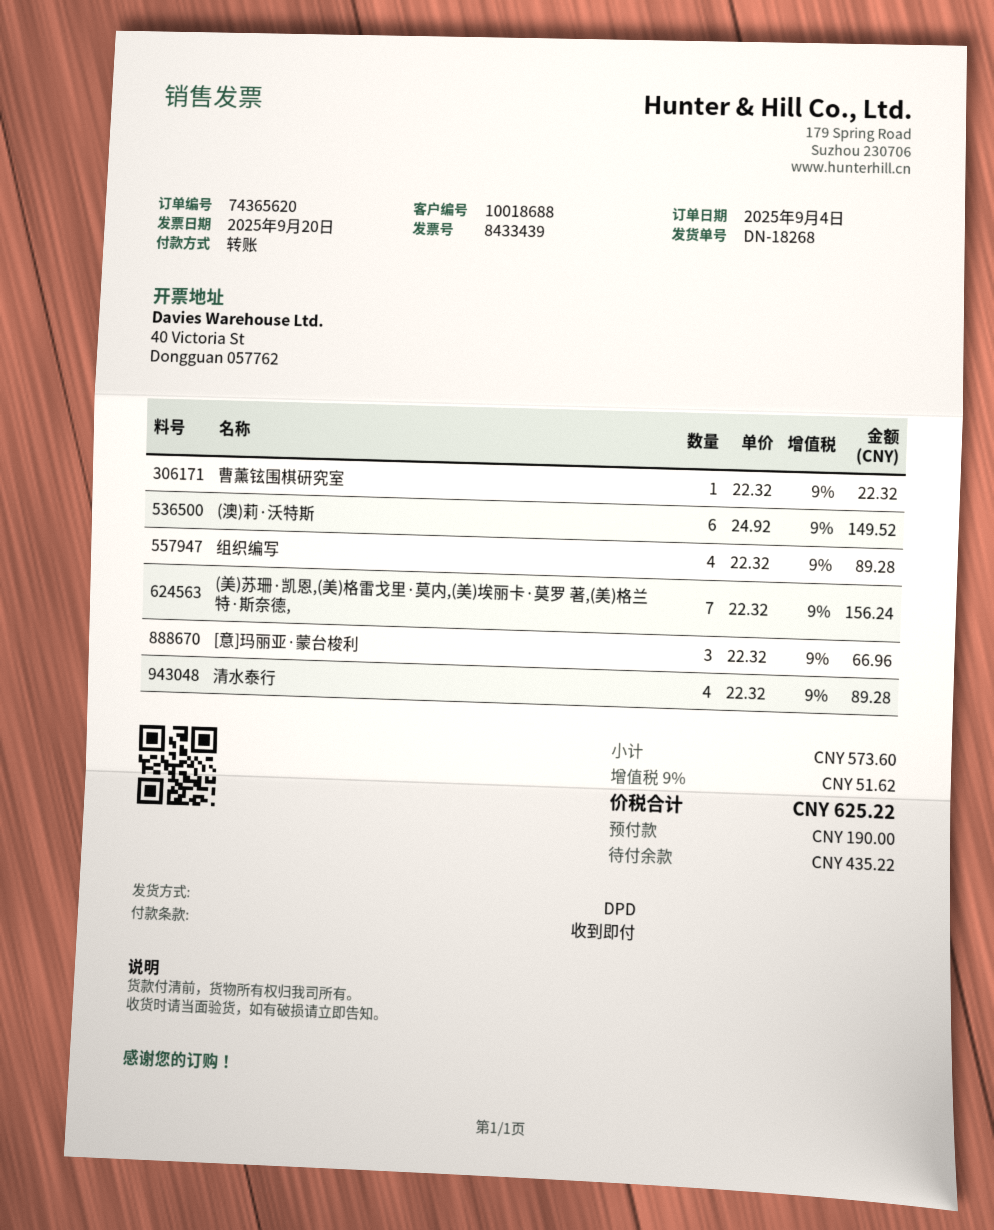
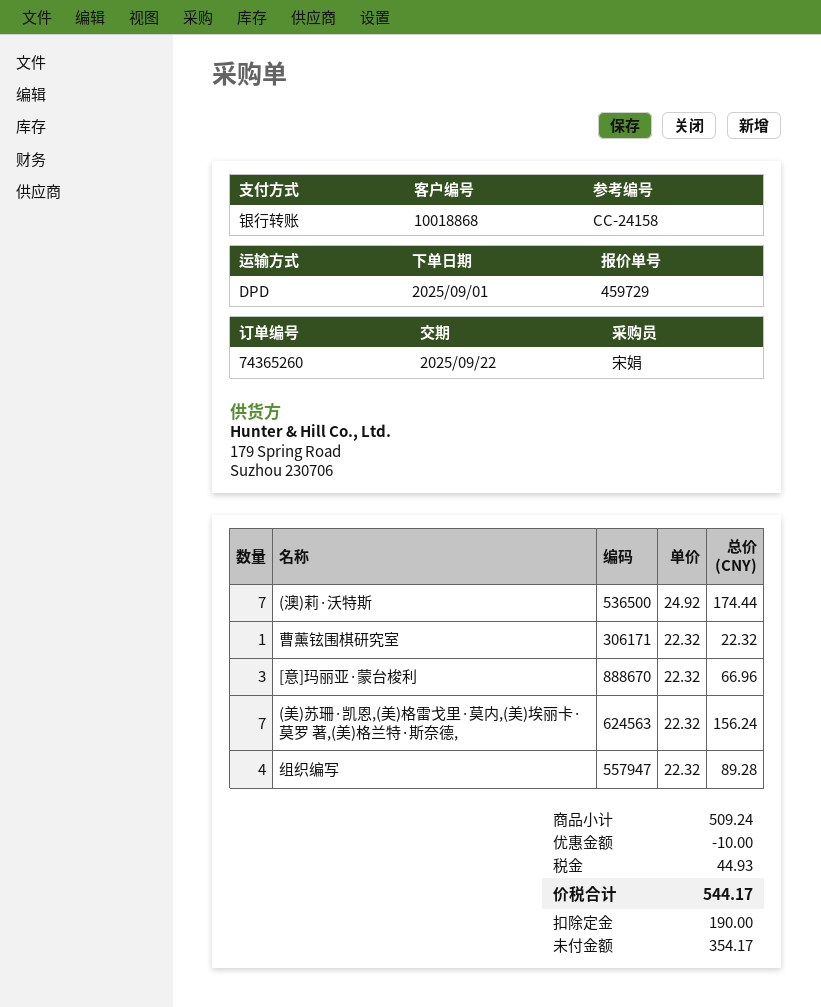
order number: 74365620 -> 74365260
order date: 2025-09-04 -> 2025-09-01
customer number: 10018688 -> 10018868
(澳)莉·沃特斯: 6 x 24.92 = 149.52 -> 7 x 24.92 = 174.44
清水泰行: 4 x 22.32 = 89.28 -> none
subtotal: 573.60 -> 509.24
discount: none -> 10.00
tax: 51.62 -> 44.93
total: 625.22 -> 544.17
balance: 435.22 -> 354.17

